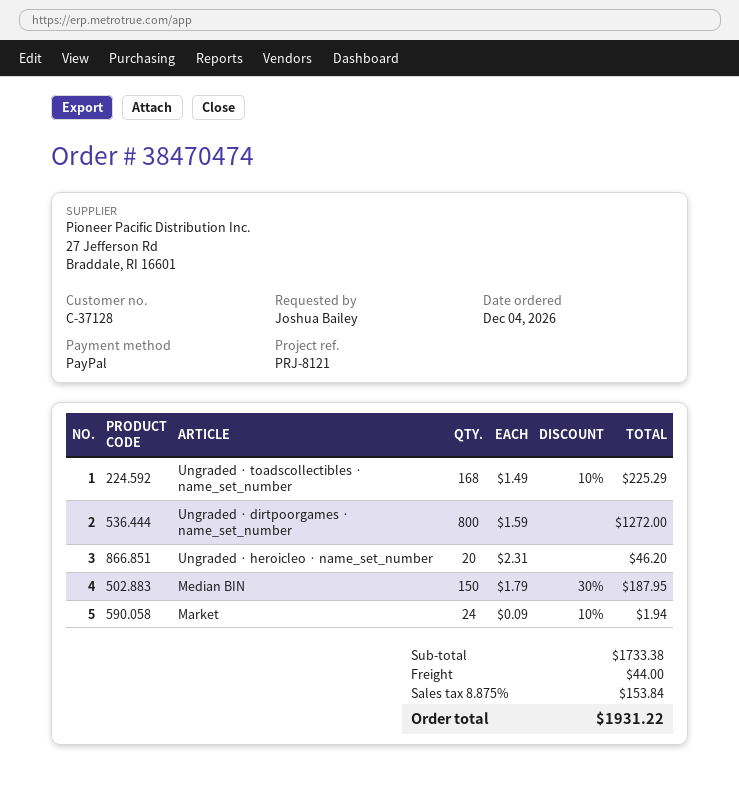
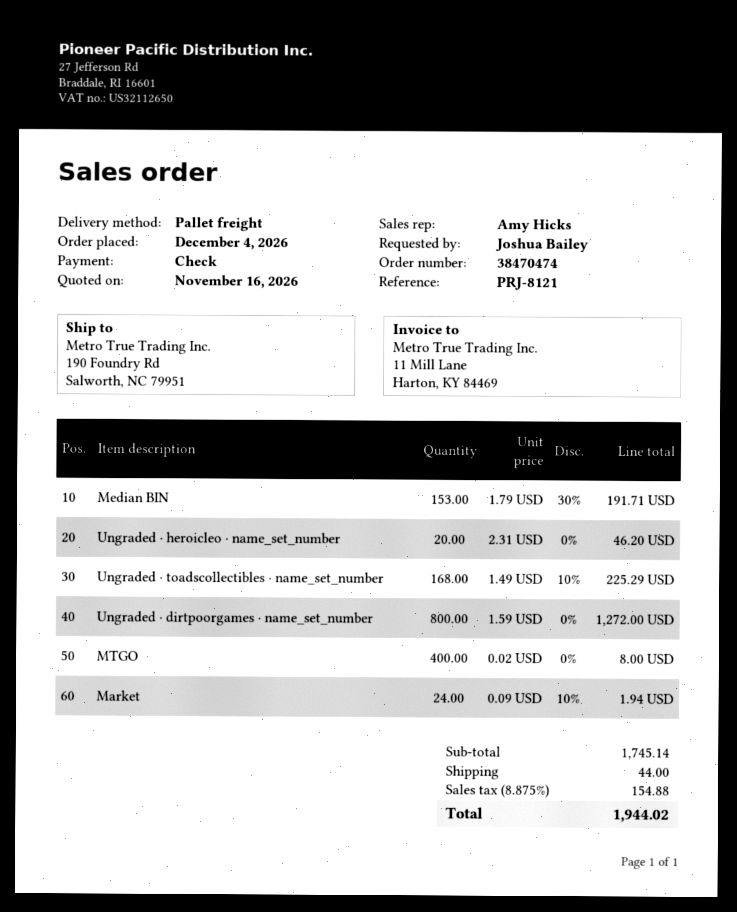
payment method: PayPal -> cheque
Median BIN: 150 x 1.79 - 30% = 187.95 -> 153 x 1.79 - 30% = 191.71
MTGO: none -> 400 x 0.02 = 8.00
subtotal: 1733.38 -> 1745.14
tax: 8.875% = 153.84 -> 8.875% = 154.88
total: 1931.22 -> 1944.02

